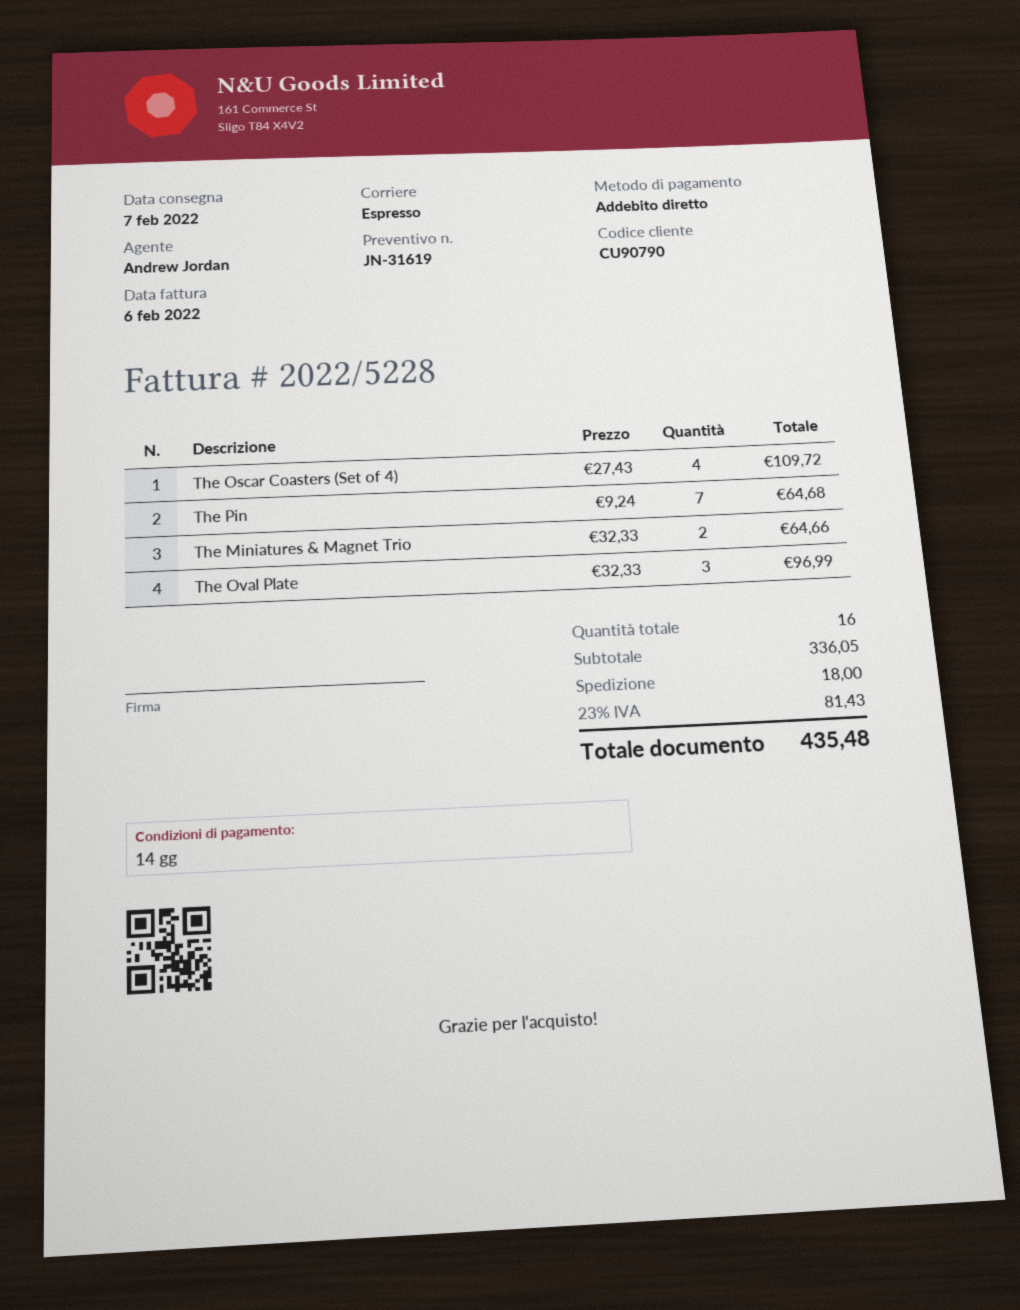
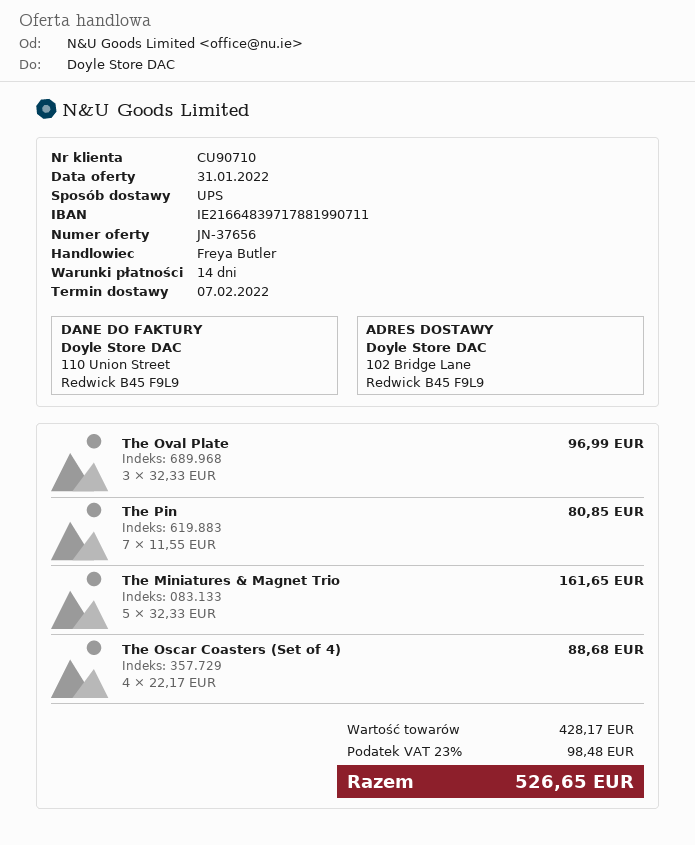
quote number: JN-31619 -> JN-37656
customer number: CU90790 -> CU90710
sales rep: Andrew Jordan -> Freya Butler
shipping method: express -> UPS
The Oscar Coasters (Set of 4): 4 x 27.43 = 109.72 -> 4 x 22.17 = 88.68
The Pin: 7 x 9.24 = 64.68 -> 7 x 11.55 = 80.85
The Miniatures & Magnet Trio: 2 x 32.33 = 64.66 -> 5 x 32.33 = 161.65
subtotal: 336.05 -> 428.17
shipping: 18.00 -> none
tax: 23% = 81.43 -> 23% = 98.48
total: 435.48 -> 526.65

